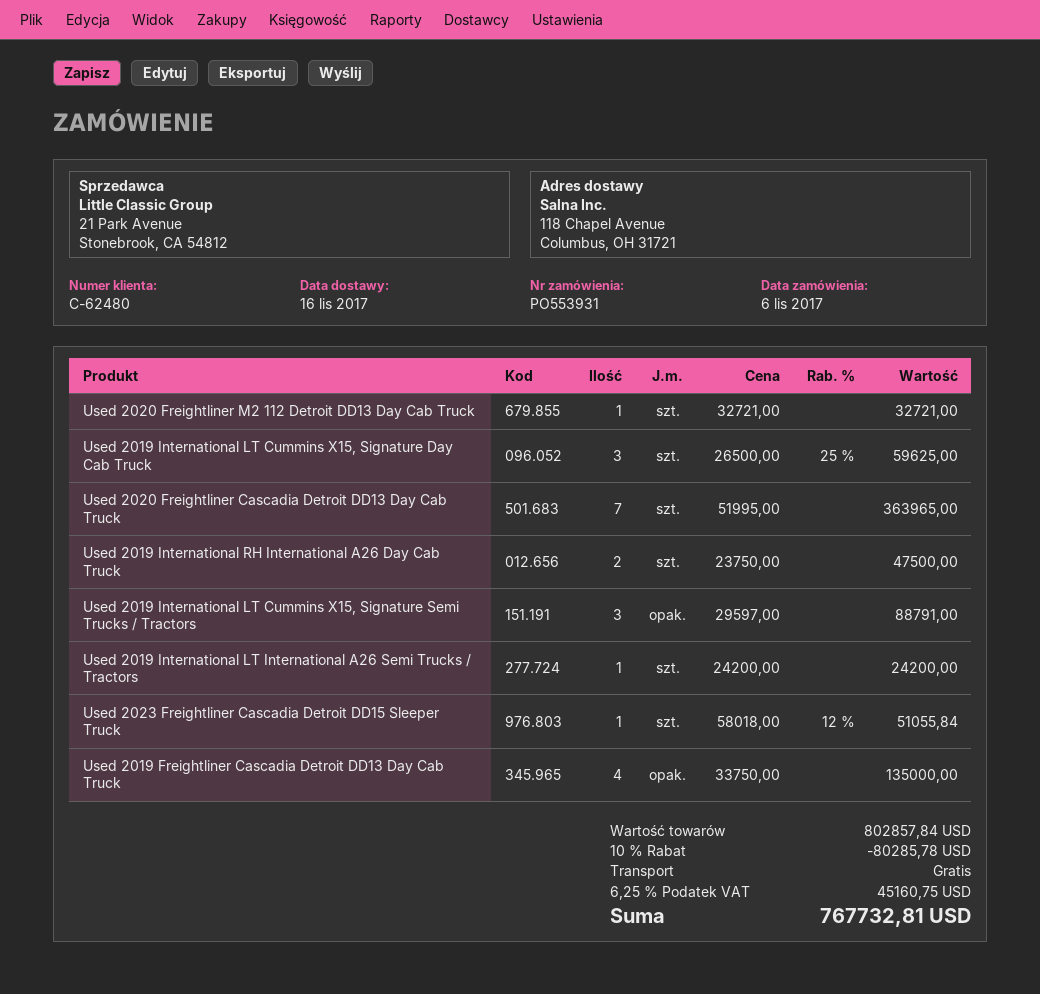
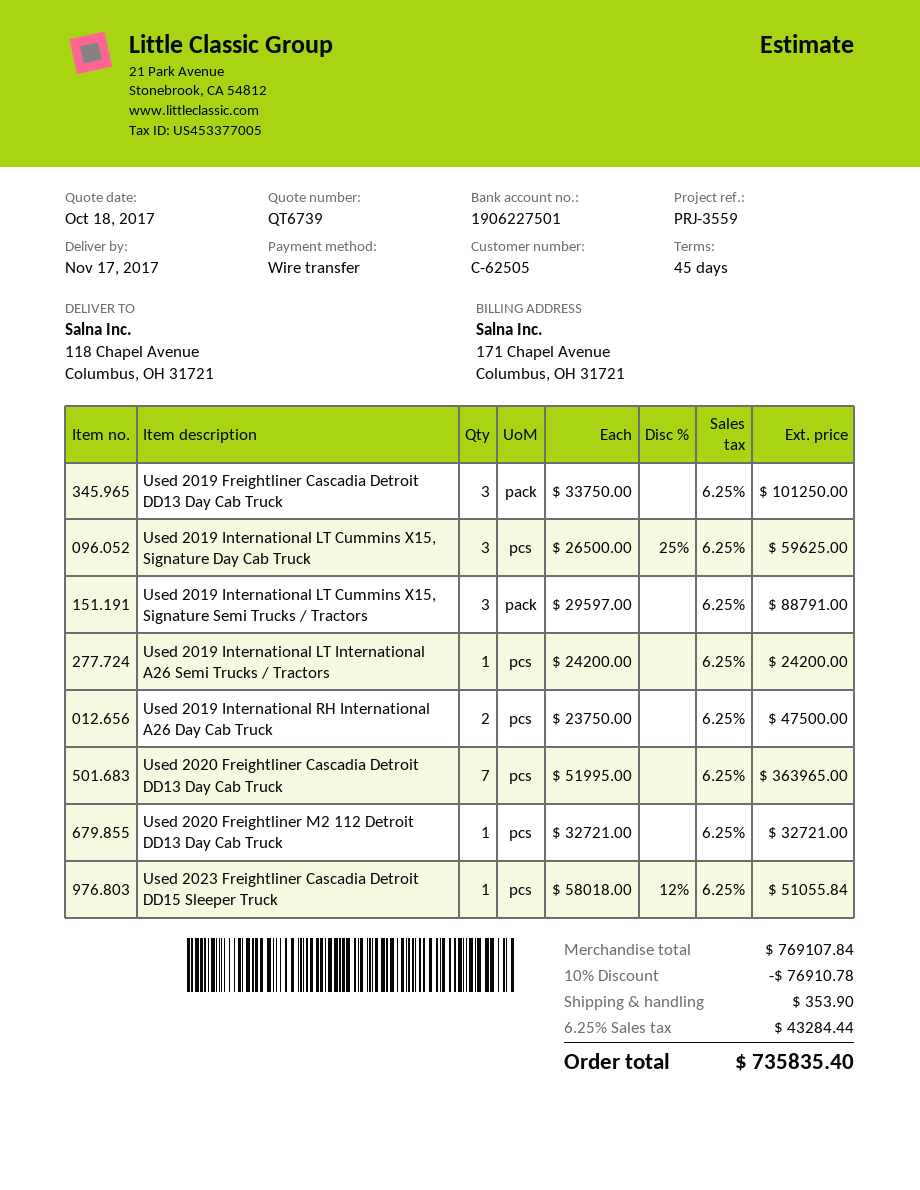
delivery date: 2017-11-16 -> 2017-11-17
customer number: C-62480 -> C-62505
Used 2019 Freightliner Cascadia Detroit DD13 Day Cab Truck: 4 x 33750.00 = 135000.00 -> 3 x 33750.00 = 101250.00
subtotal: 802857.84 -> 769107.84
discount: 10% = 80285.78 -> 10% = 76910.78
shipping: 0.00 -> 353.90
tax: 6.25% = 45160.75 -> 6.25% = 43284.44
total: 767732.81 -> 735835.40

